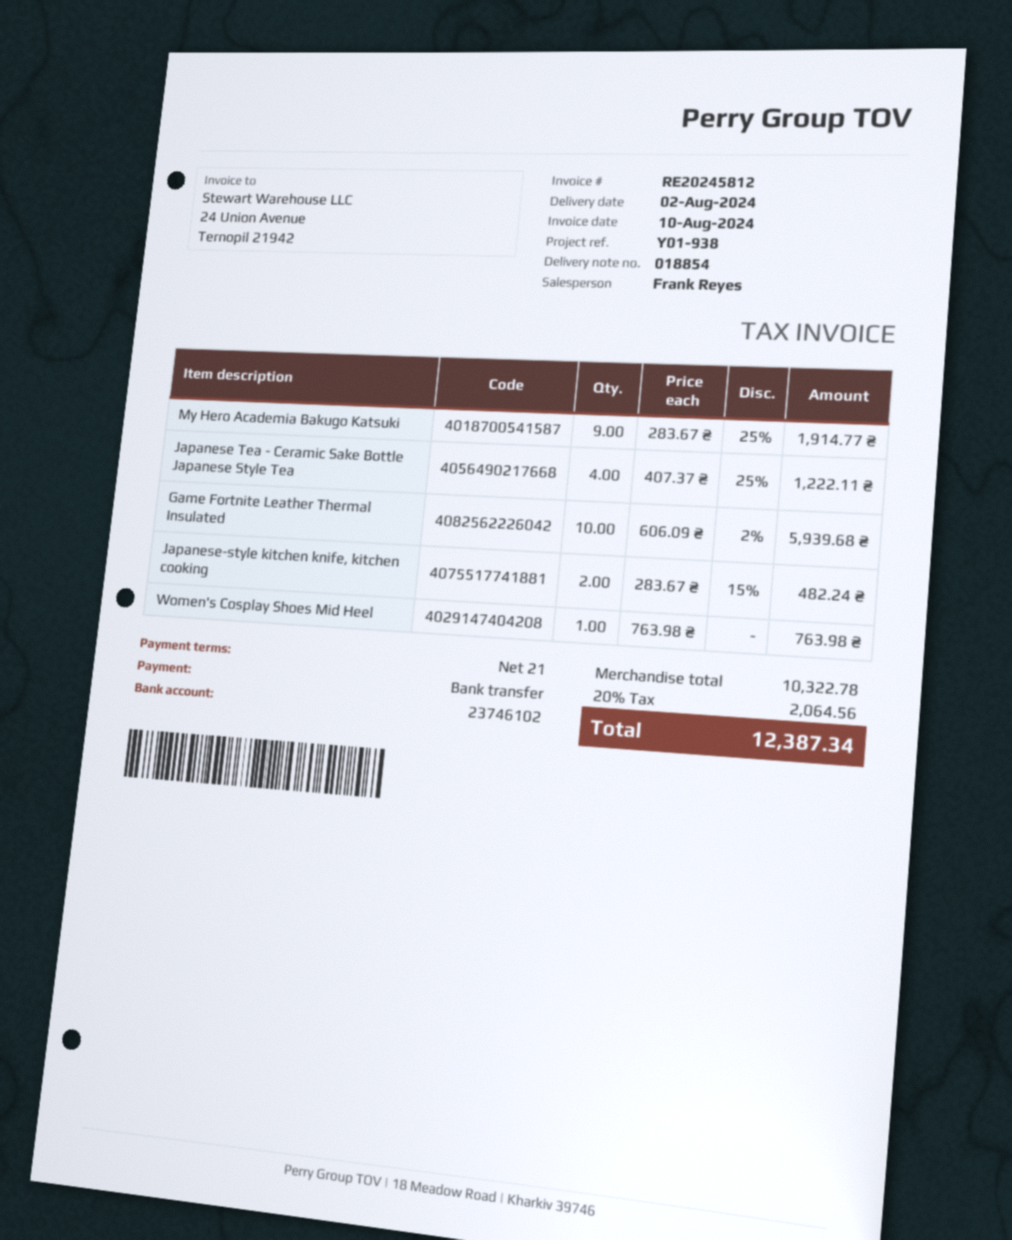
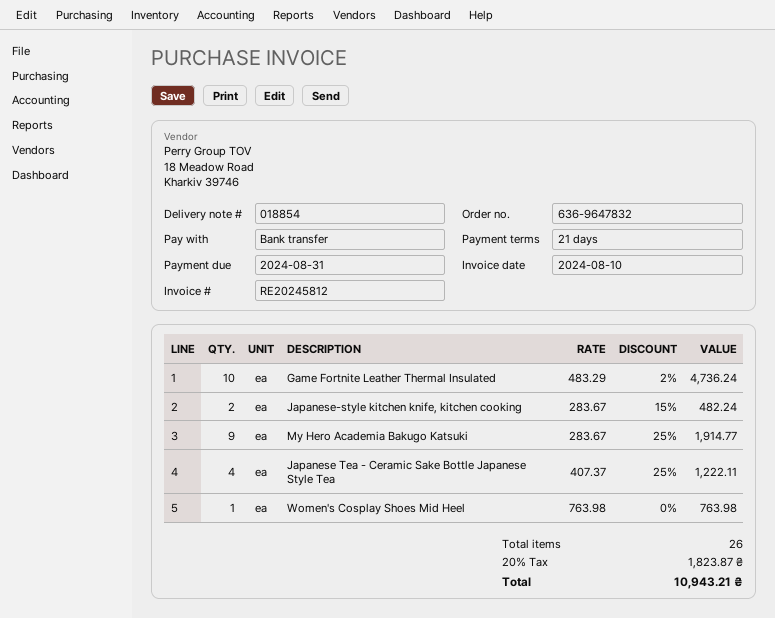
Game Fortnite Leather Thermal Insulated: 10 x 606.09 - 2% = 5939.68 -> 10 x 483.29 - 2% = 4736.24
tax: 20% = 2064.56 -> 20% = 1823.87
total: 12387.34 -> 10943.21

